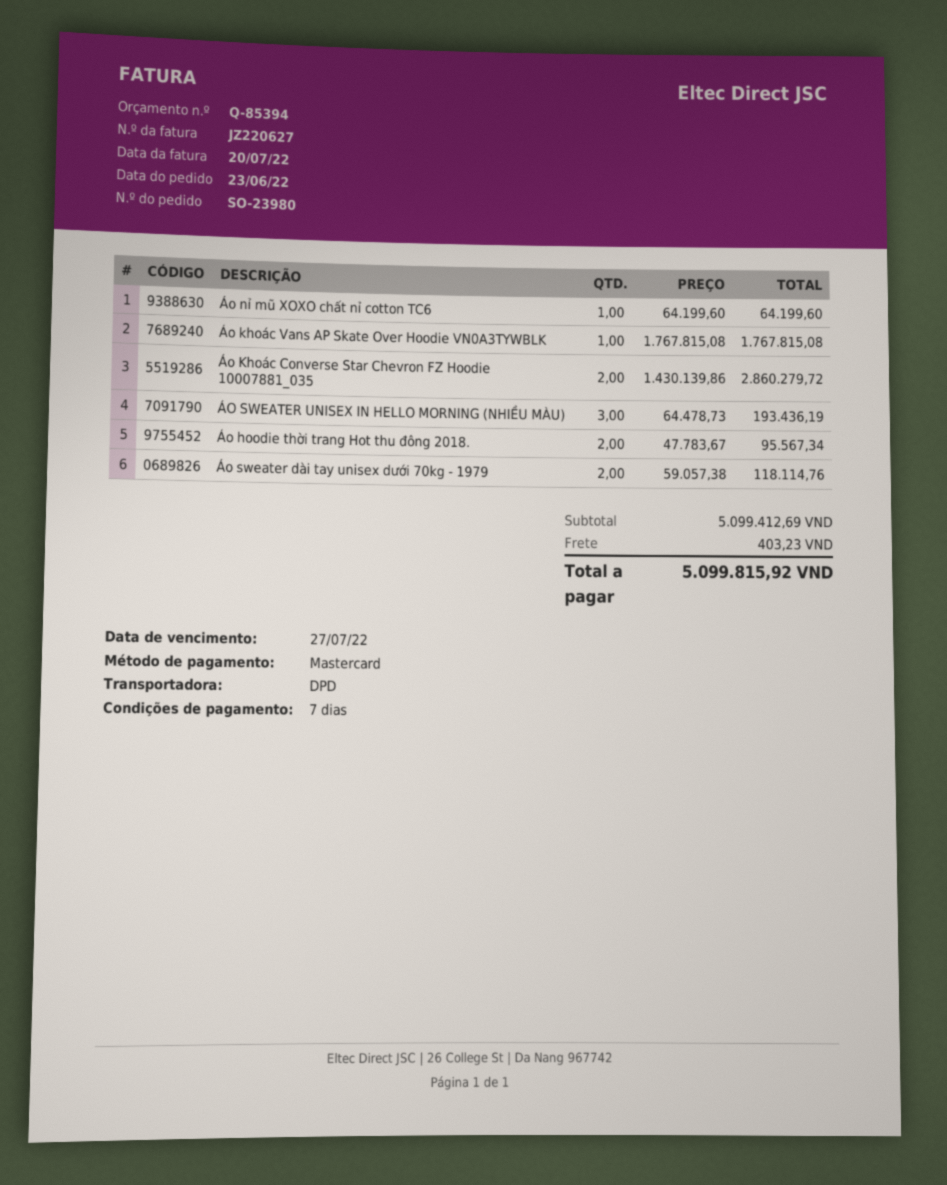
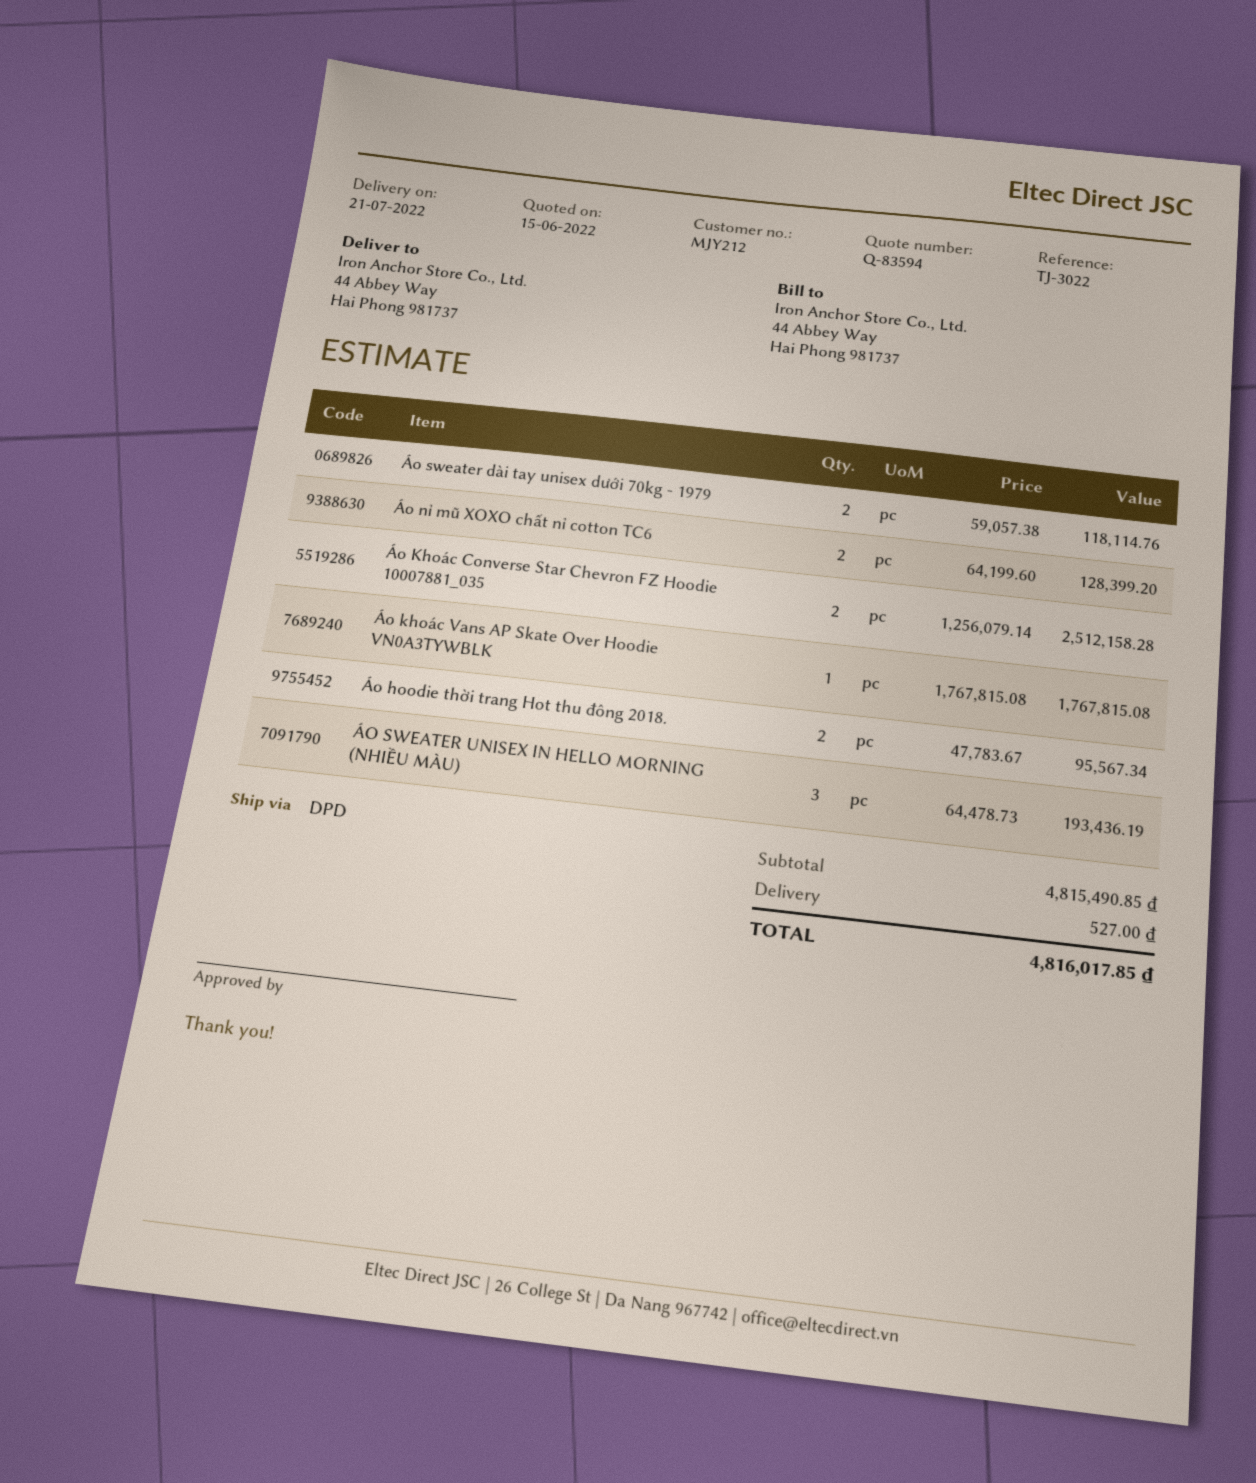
quote number: Q-85394 -> Q-83594
Áo nỉ mũ XOXO chất nỉ cotton TC6: 1 x 64199.60 = 64199.60 -> 2 x 64199.60 = 128399.20
Áo Khoác Converse Star Chevron FZ Hoodie 10007881_035: 2 x 1430139.86 = 2860279.72 -> 2 x 1256079.14 = 2512158.28
subtotal: 5099412.69 -> 4815490.85
shipping: 403.23 -> 527.00
total: 5099815.92 -> 4816017.85

